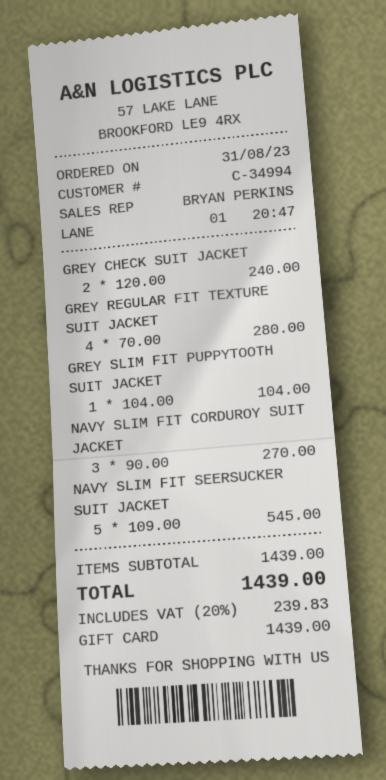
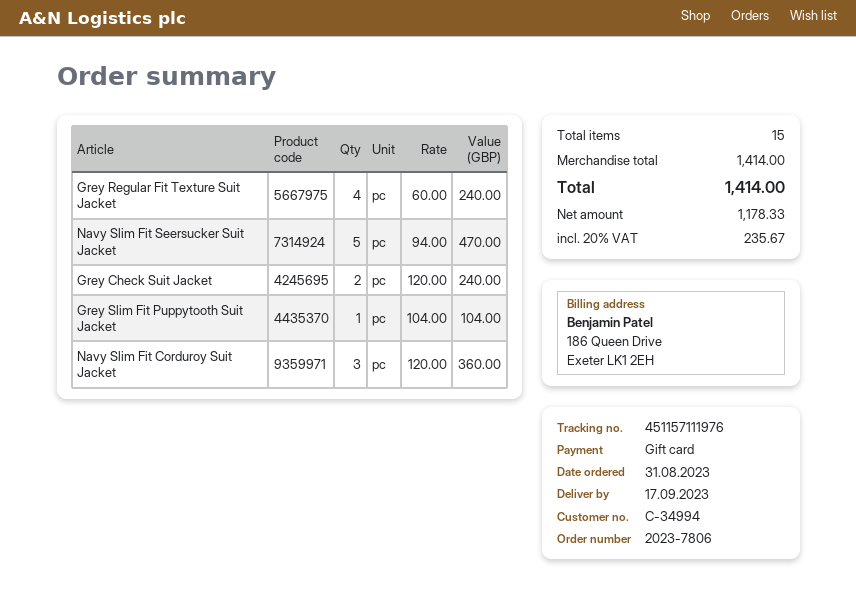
GREY REGULAR FIT TEXTURE SUIT JACKET: 4 x 70.00 = 280.00 -> 4 x 60.00 = 240.00
NAVY SLIM FIT CORDUROY SUIT JACKET: 3 x 90.00 = 270.00 -> 3 x 120.00 = 360.00
NAVY SLIM FIT SEERSUCKER SUIT JACKET: 5 x 109.00 = 545.00 -> 5 x 94.00 = 470.00
subtotal: 1439.00 -> 1414.00
tax: 20% = 239.83 -> 20% = 235.67
total: 1439.00 -> 1414.00

